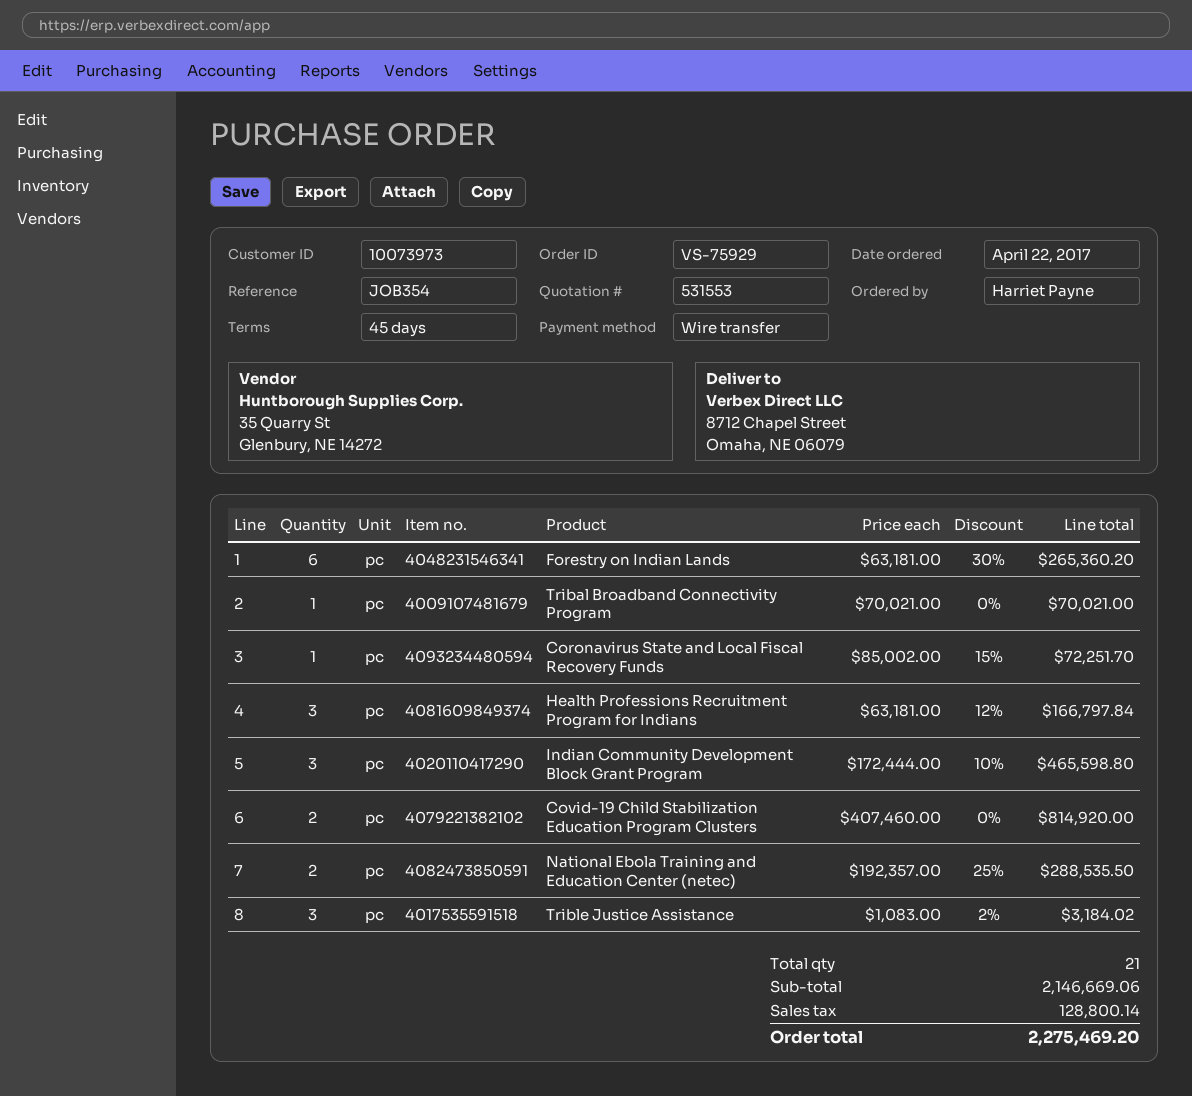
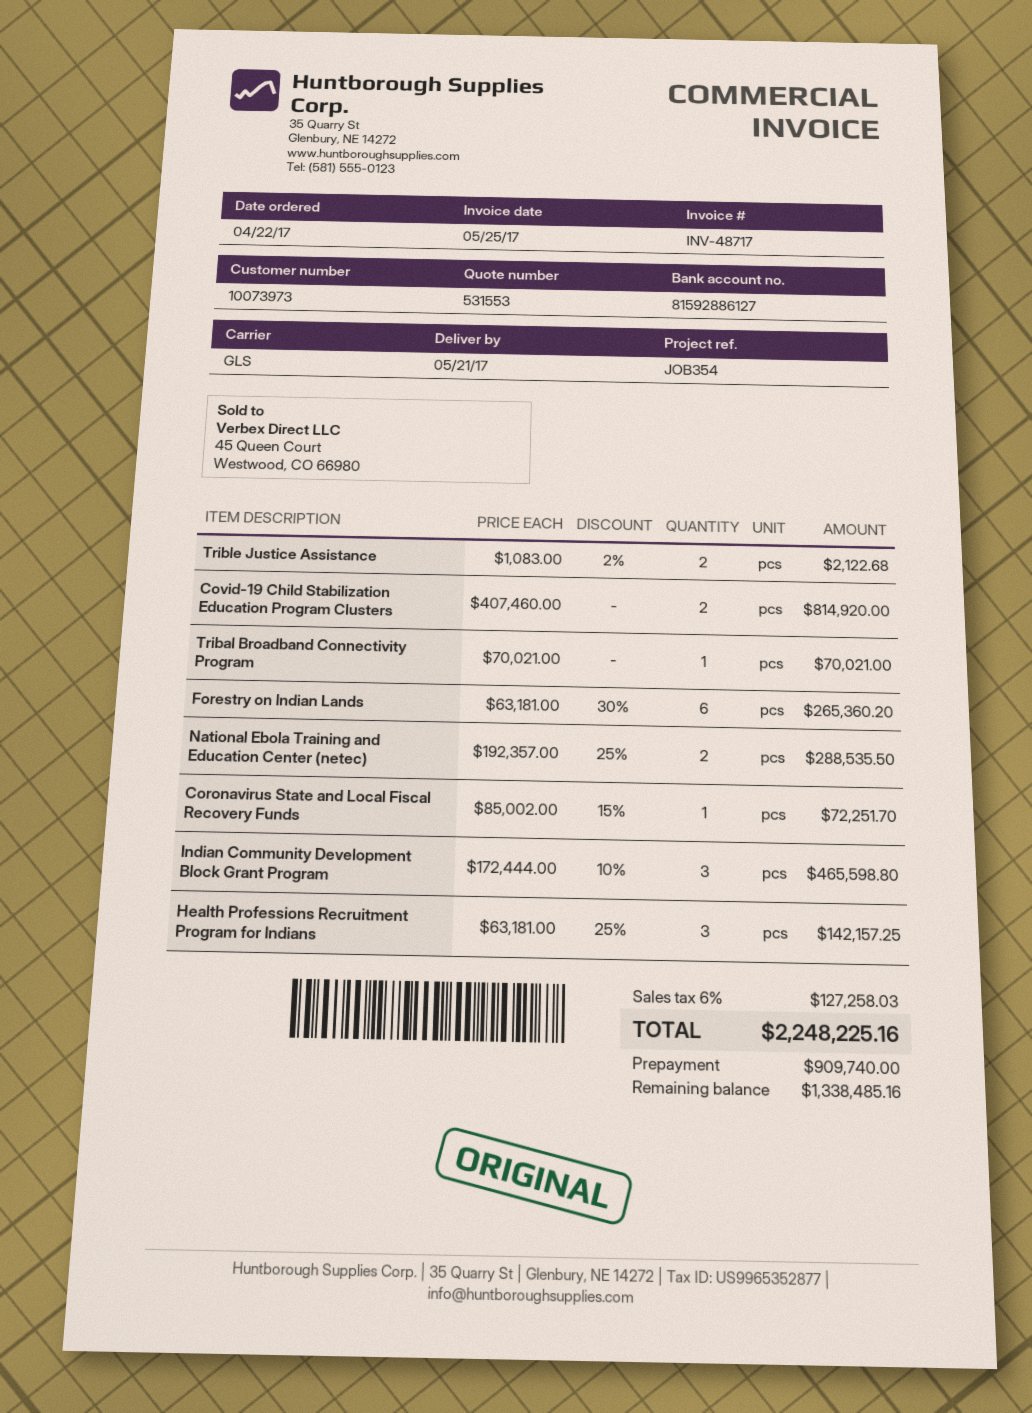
Health Professions Recruitment Program for Indians: 3 x 63181.00 - 12% = 166797.84 -> 3 x 63181.00 - 25% = 142157.25
Trible Justice Assistance: 3 x 1083.00 - 2% = 3184.02 -> 2 x 1083.00 - 2% = 2122.68
tax: 128800.14 -> 127258.03
total: 2275469.20 -> 2248225.16

